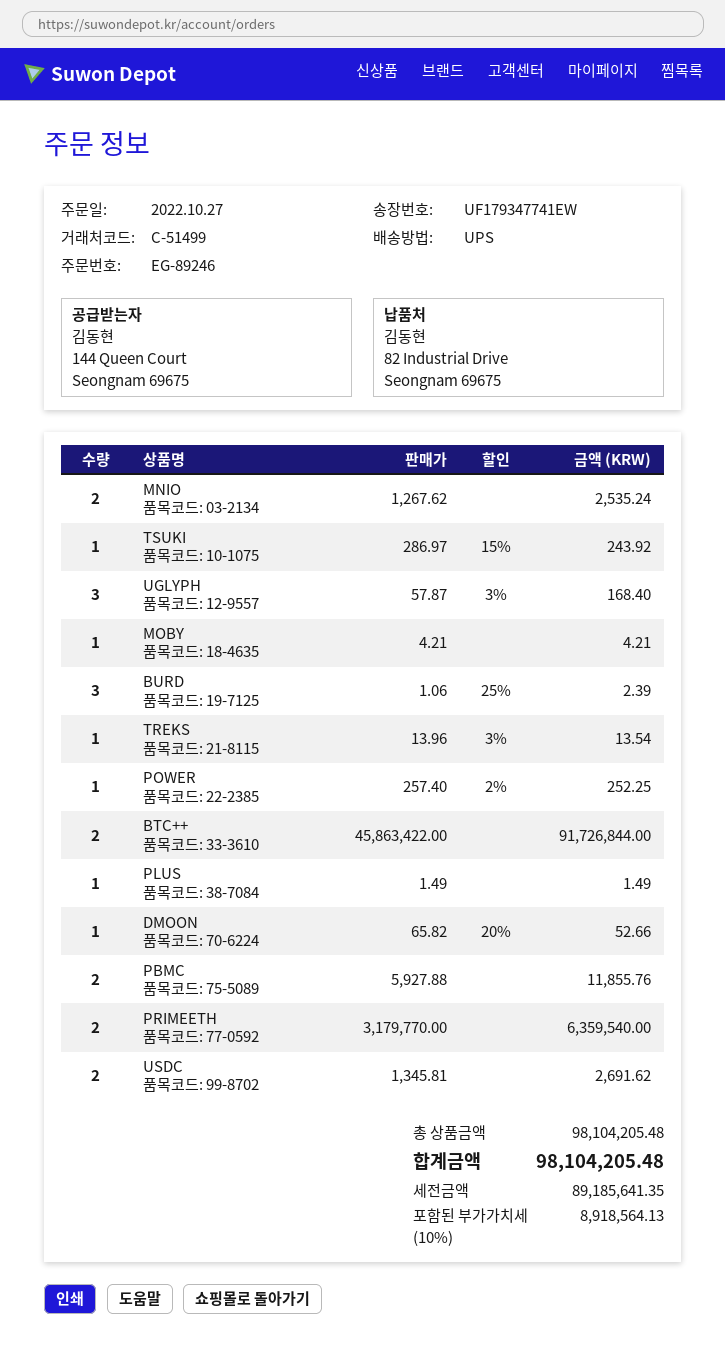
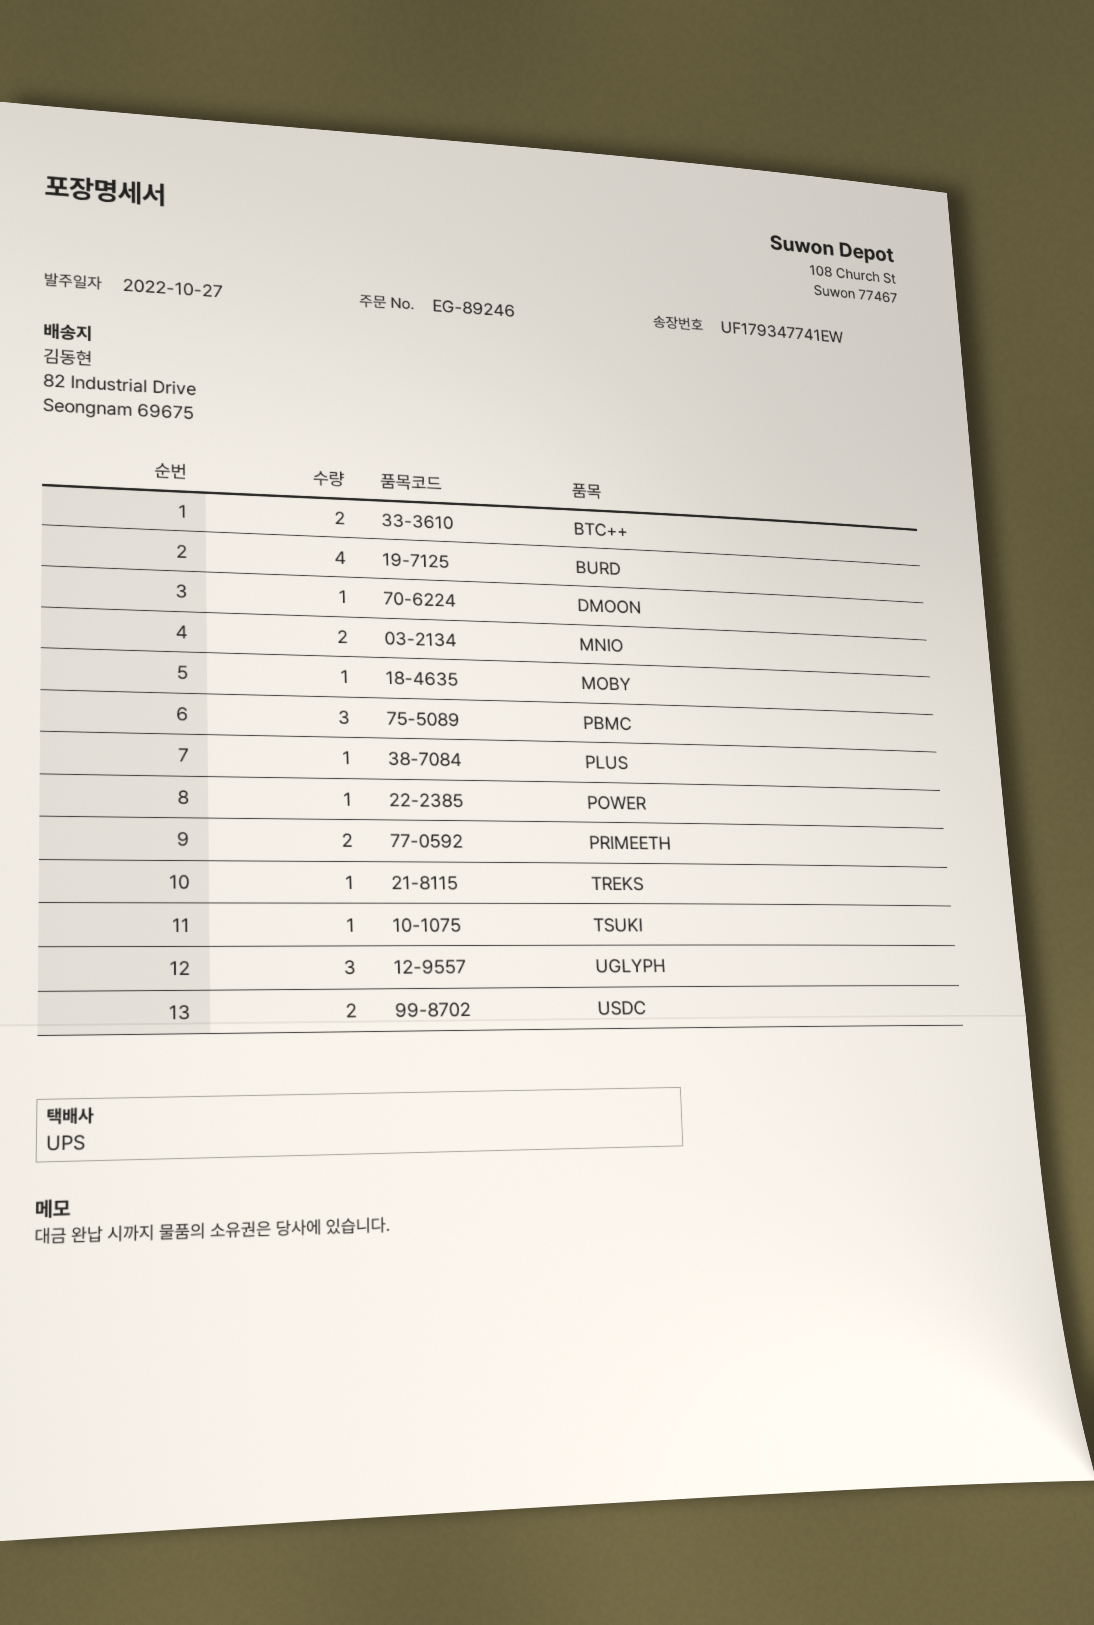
BURD: 3 -> 4
PBMC: 2 -> 3

